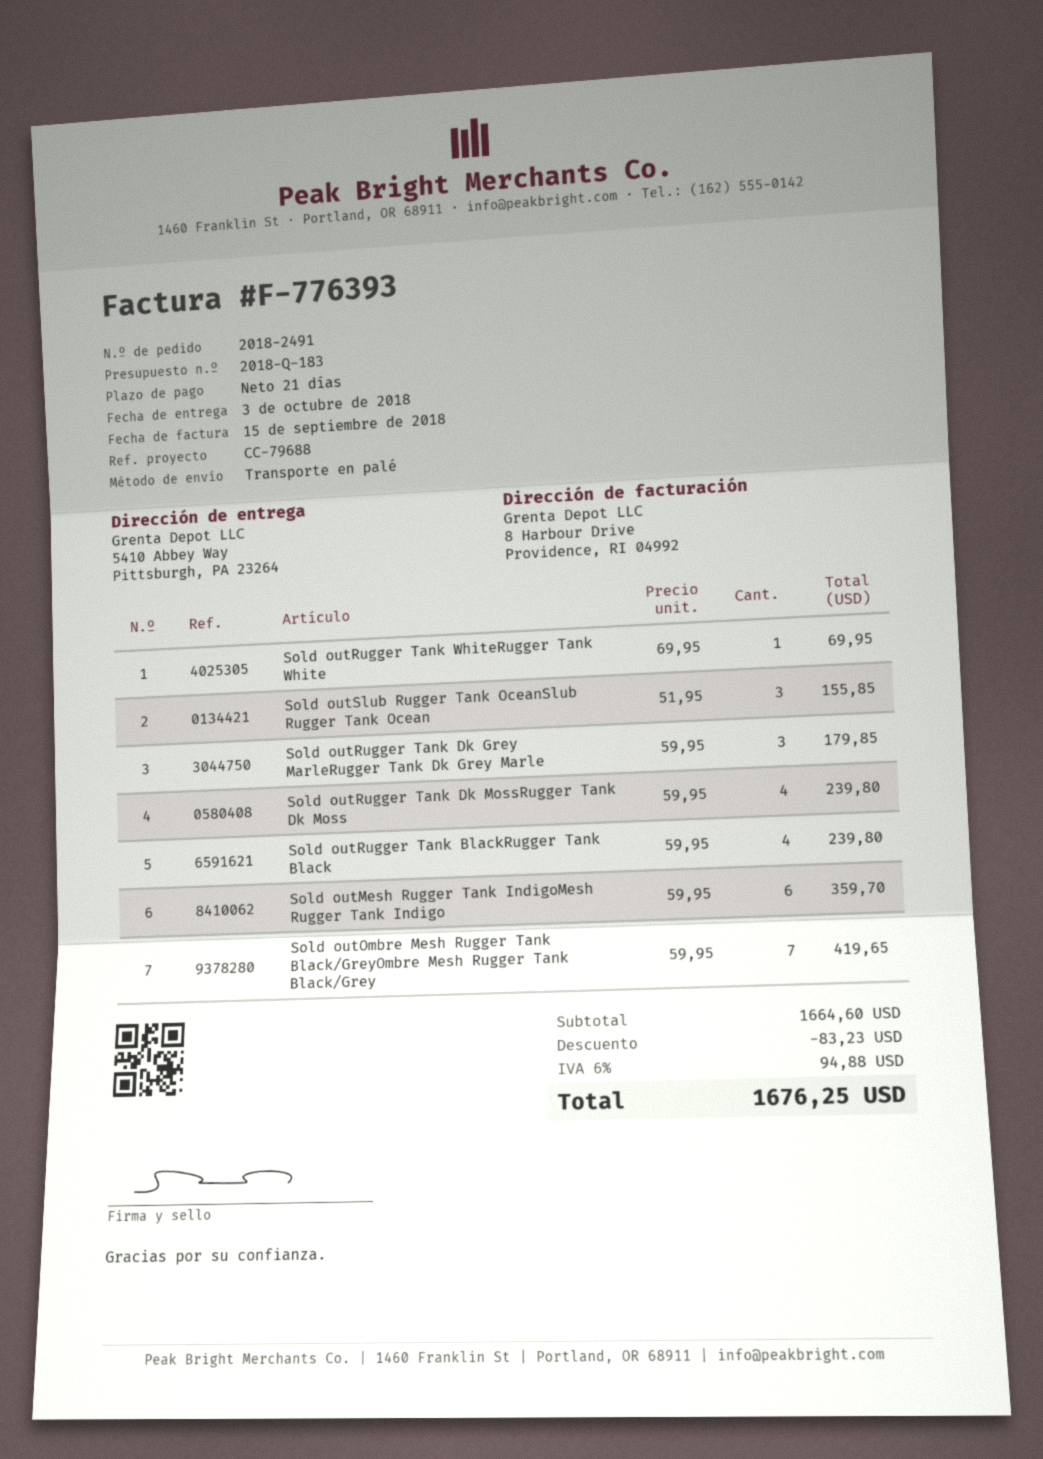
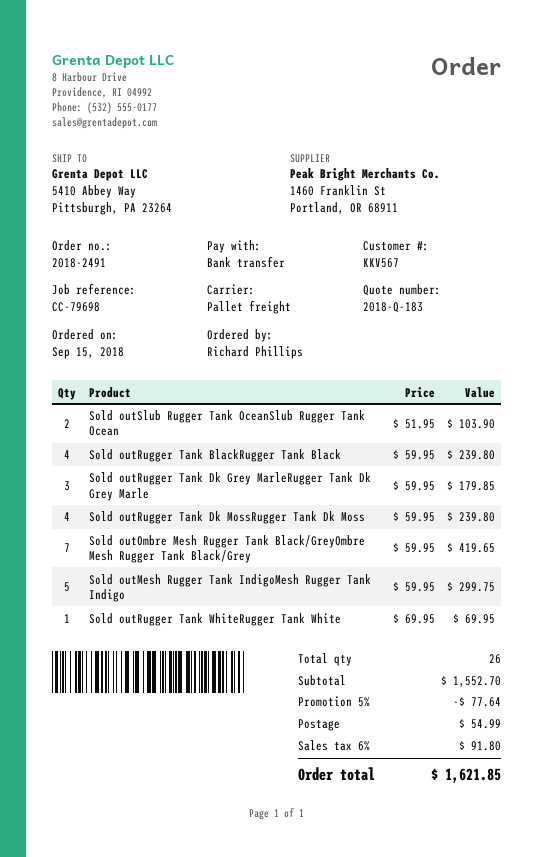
reference: CC-79688 -> CC-79698
Sold outSlub Rugger Tank OceanSlub Rugger Tank Ocean: 3 x 51.95 = 155.85 -> 2 x 51.95 = 103.90
Sold outMesh Rugger Tank IndigoMesh Rugger Tank Indigo: 6 x 59.95 = 359.70 -> 5 x 59.95 = 299.75
subtotal: 1664.60 -> 1552.70
discount: 83.23 -> 77.64
shipping: none -> 54.99
tax: 6% = 94.88 -> 6% = 91.80
total: 1676.25 -> 1621.85

